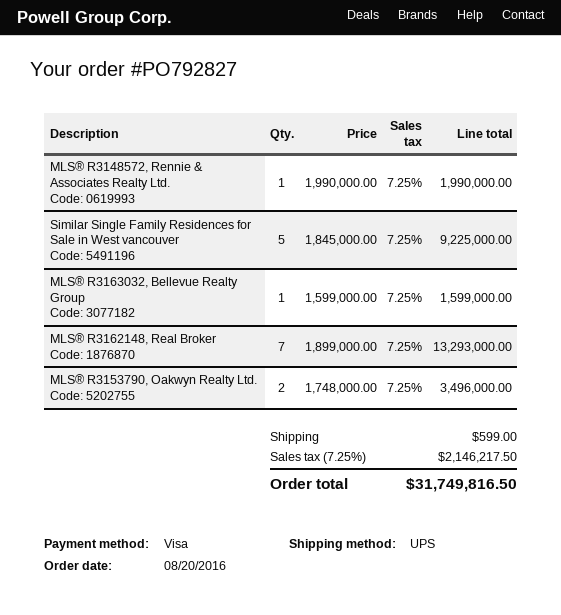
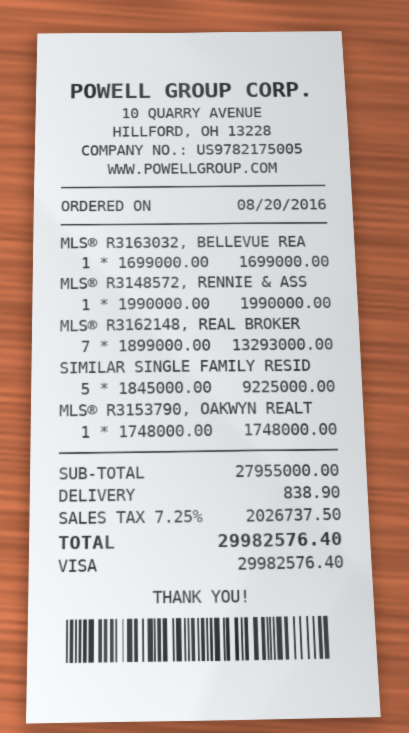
MLS® R3163032, Bellevue Realty Group: 1 x 1599000.00 = 1599000.00 -> 1 x 1699000.00 = 1699000.00
MLS® R3153790, Oakwyn Realty Ltd.: 2 x 1748000.00 = 3496000.00 -> 1 x 1748000.00 = 1748000.00
shipping: 599.00 -> 838.90
tax: 7.25% = 2146217.50 -> 7.25% = 2026737.50
total: 31749816.50 -> 29982576.40

